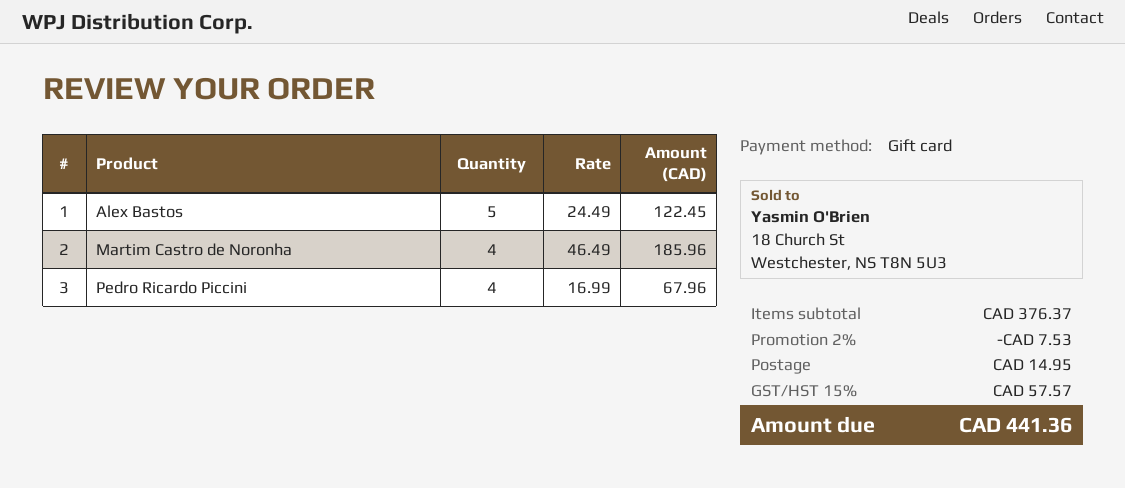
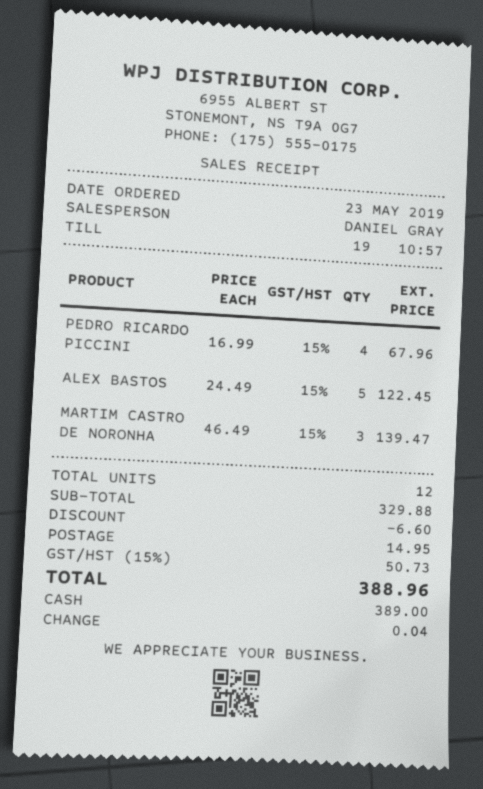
payment method: gift card -> cash
Martim Castro de Noronha: 4 x 46.49 = 185.96 -> 3 x 46.49 = 139.47
subtotal: 376.37 -> 329.88
discount: 7.53 -> 6.60
tax: 15% = 57.57 -> 15% = 50.73
total: 441.36 -> 388.96

